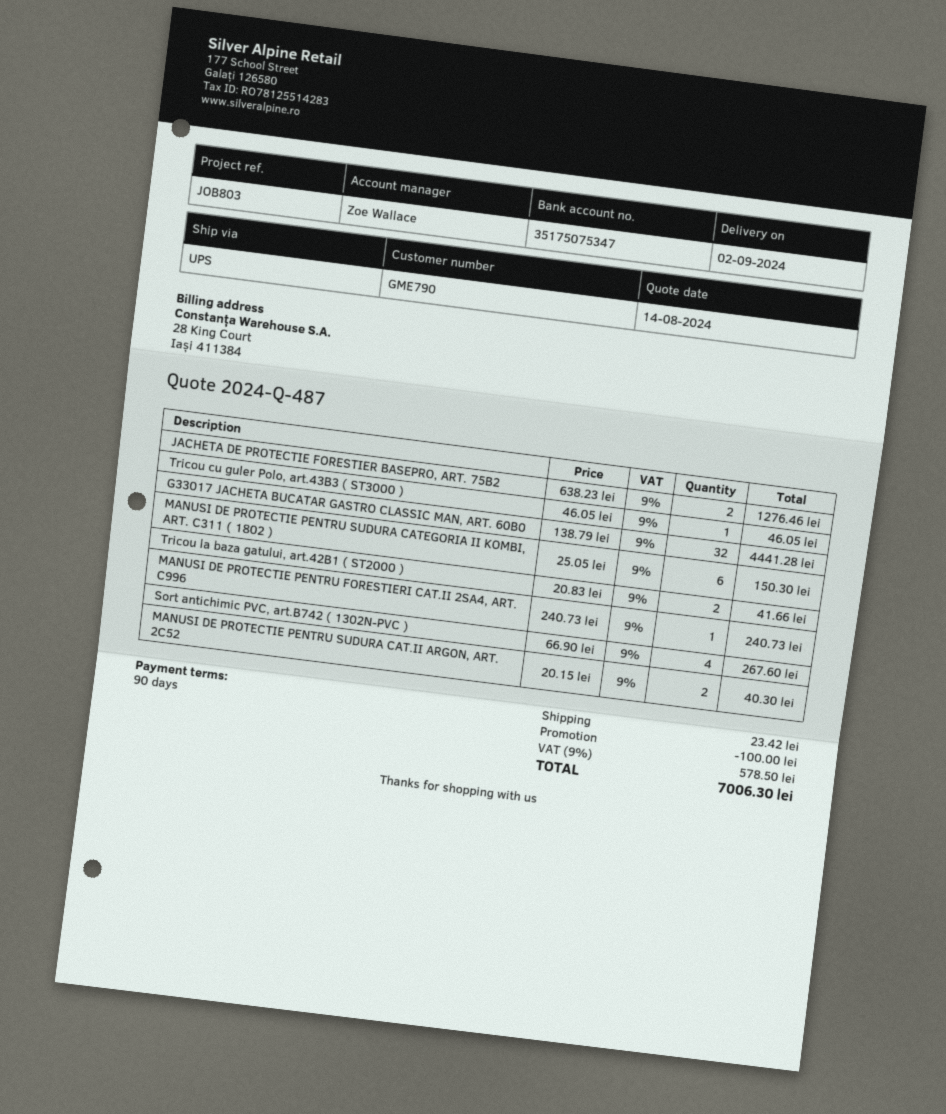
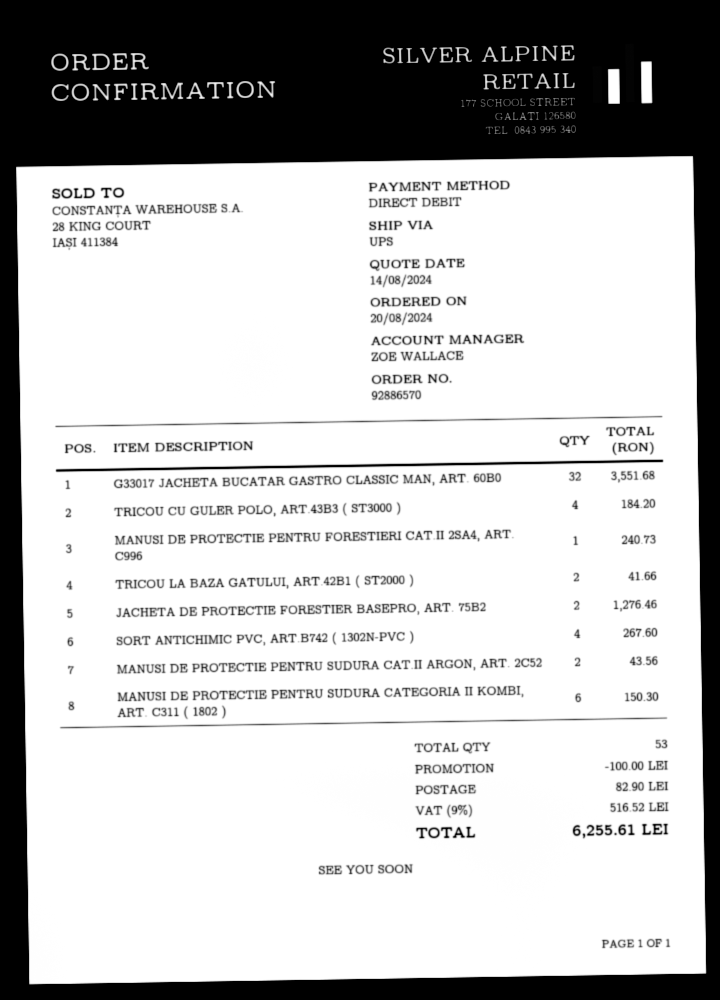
Tricou cu guler Polo, art.43B3 ( ST3000 ): 1 for 46.05 -> 4 for 184.20
G33017 JACHETA BUCATAR GASTRO CLASSIC MAN, ART. 60B0: 32 for 4441.28 -> 32 for 3551.68
MANUSI DE PROTECTIE PENTRU SUDURA CAT.II ARGON, ART. 2C52: 2 for 40.30 -> 2 for 43.56
shipping: 23.42 -> 82.90
tax: 9% = 578.50 -> 9% = 516.52
total: 7006.30 -> 6255.61

